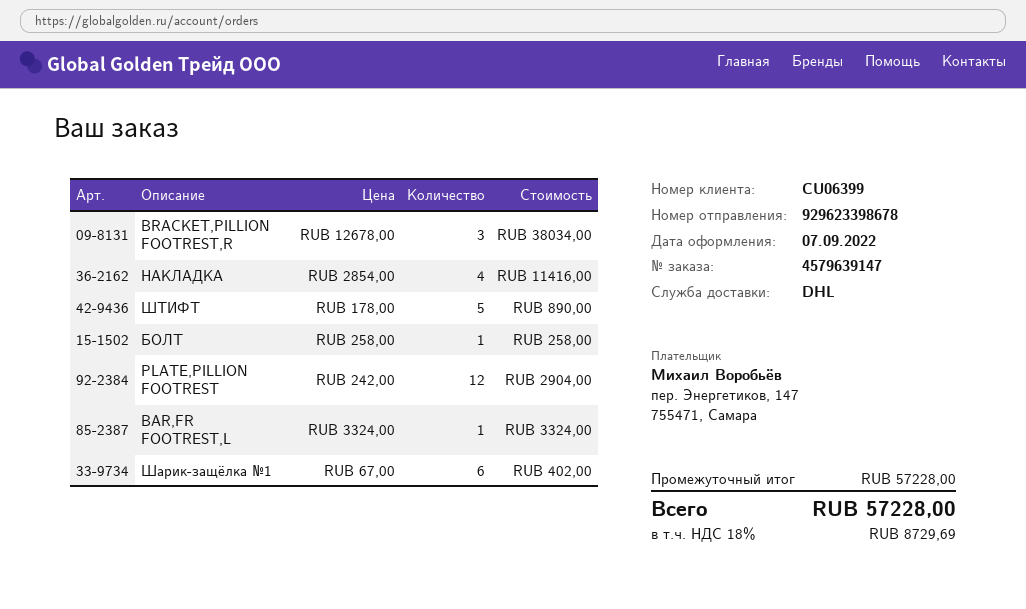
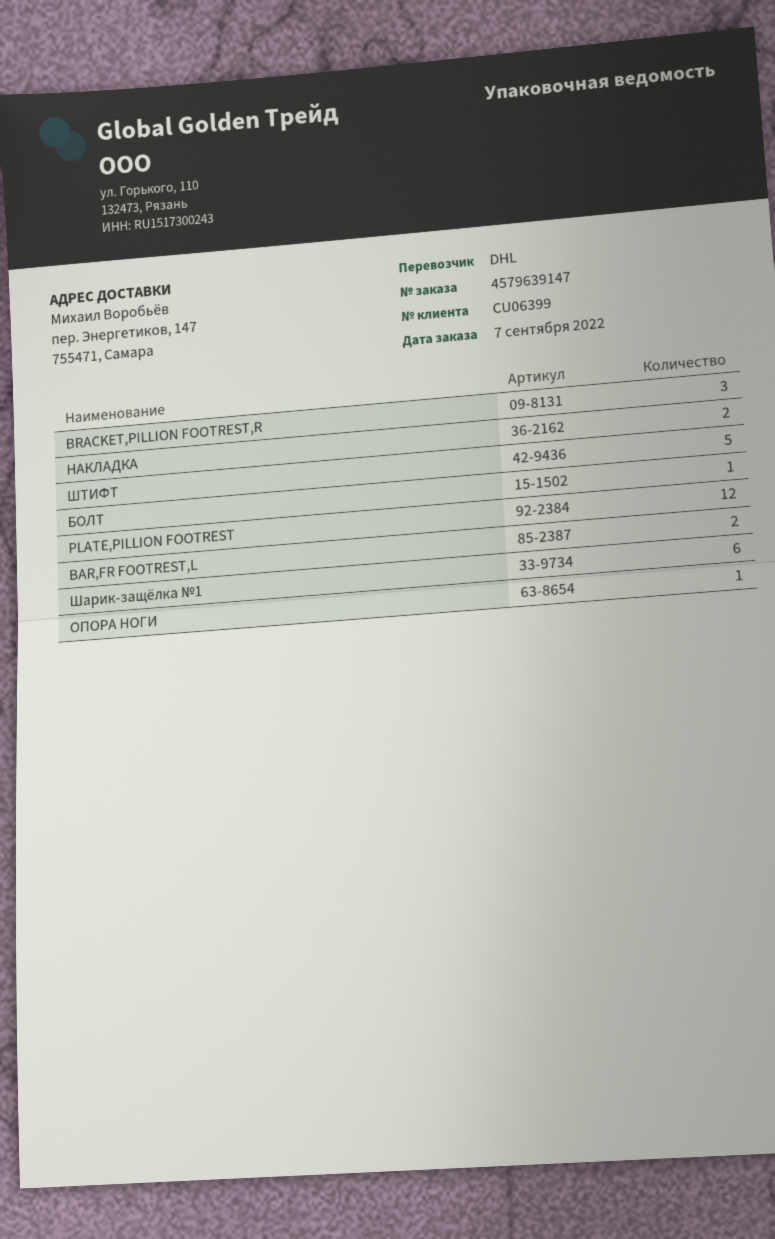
НАКЛАДКА: 4 -> 2
BAR,FR FOOTREST,L: 1 -> 2
ОПОРА НОГИ: none -> 1

